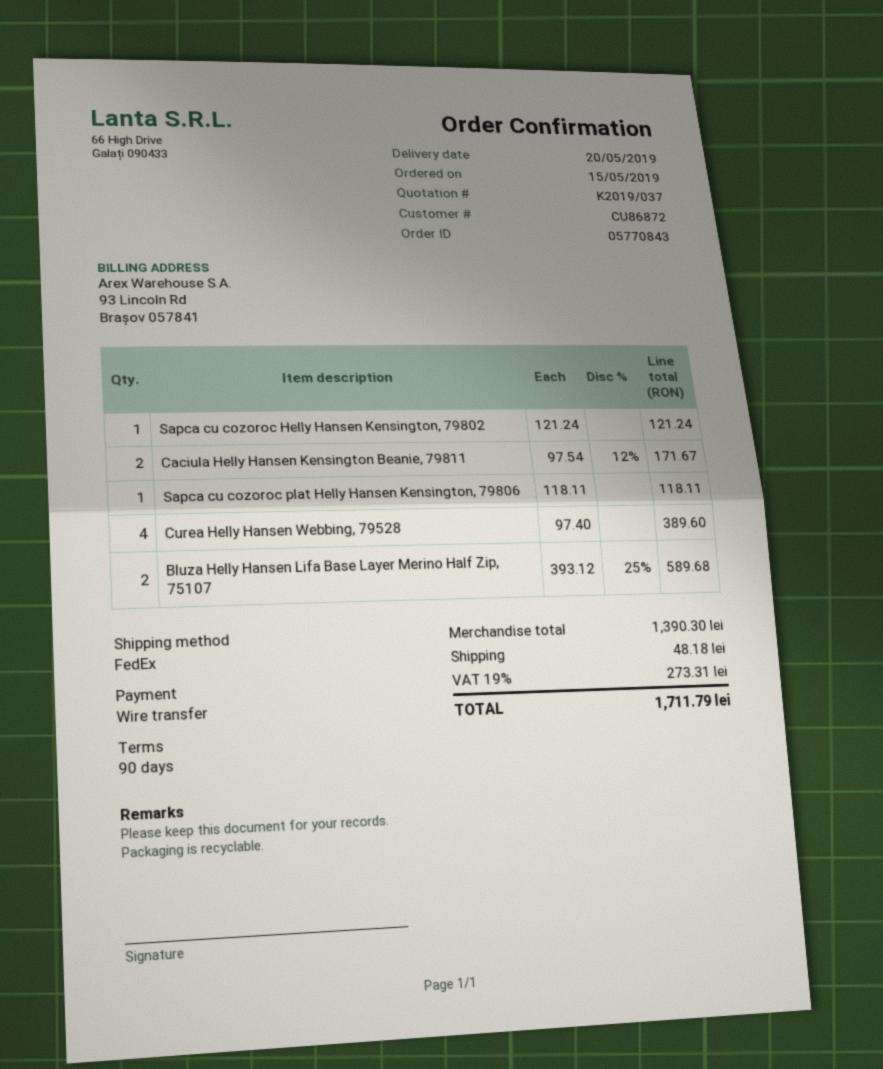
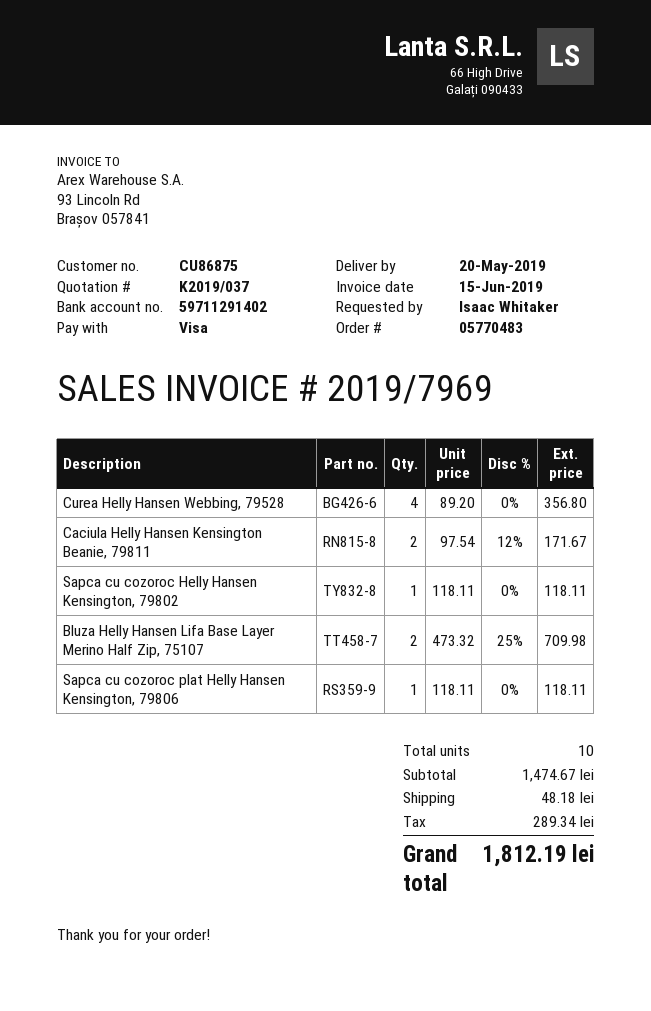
order number: 05770843 -> 05770483
customer number: CU86872 -> CU86875
payment method: bank transfer -> Visa
Sapca cu cozoroc Helly Hansen Kensington, 79802: 1 x 121.24 = 121.24 -> 1 x 118.11 = 118.11
Curea Helly Hansen Webbing, 79528: 4 x 97.40 = 389.60 -> 4 x 89.20 = 356.80
Bluza Helly Hansen Lifa Base Layer Merino Half Zip, 75107: 2 x 393.12 - 25% = 589.68 -> 2 x 473.32 - 25% = 709.98
subtotal: 1390.30 -> 1474.67
tax: 273.31 -> 289.34
total: 1711.79 -> 1812.19

